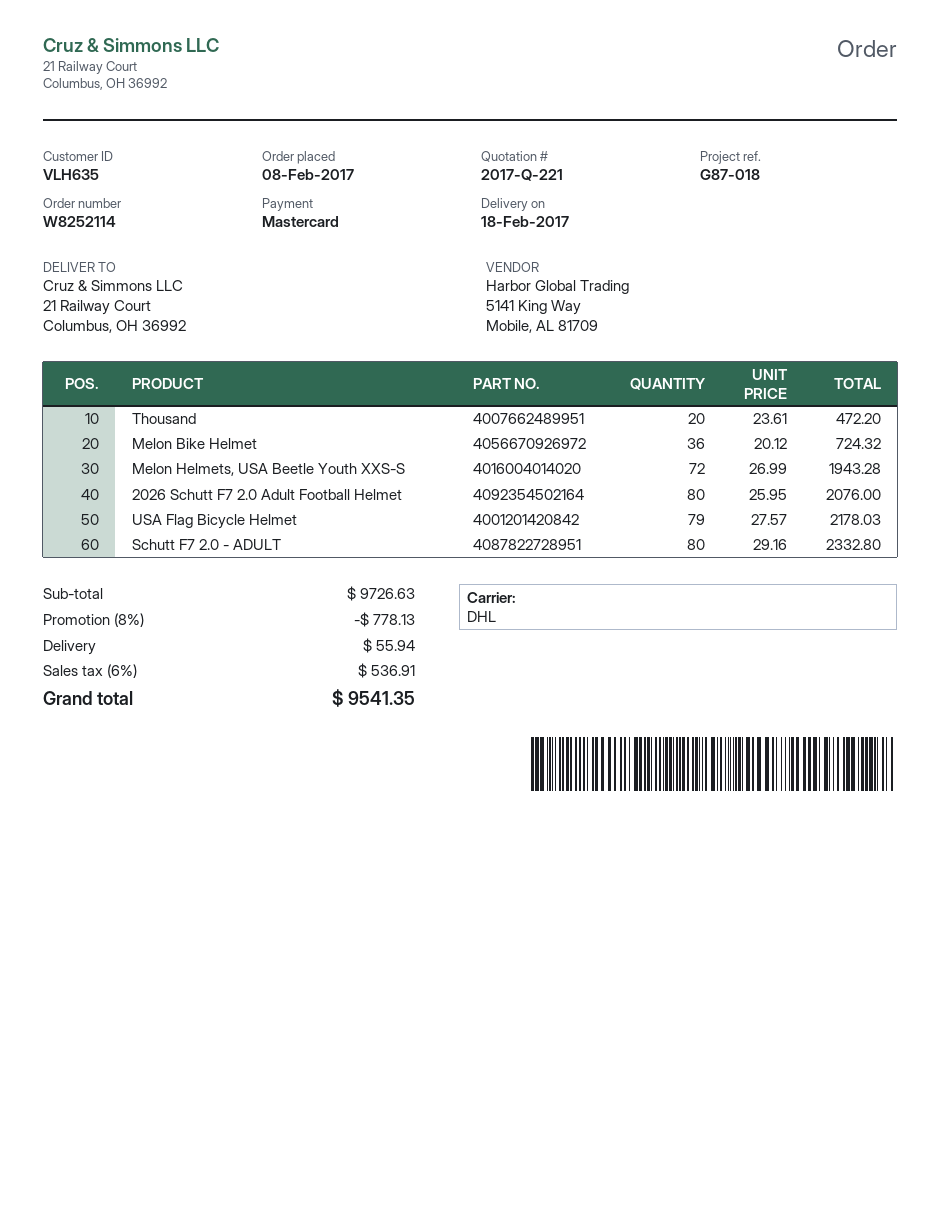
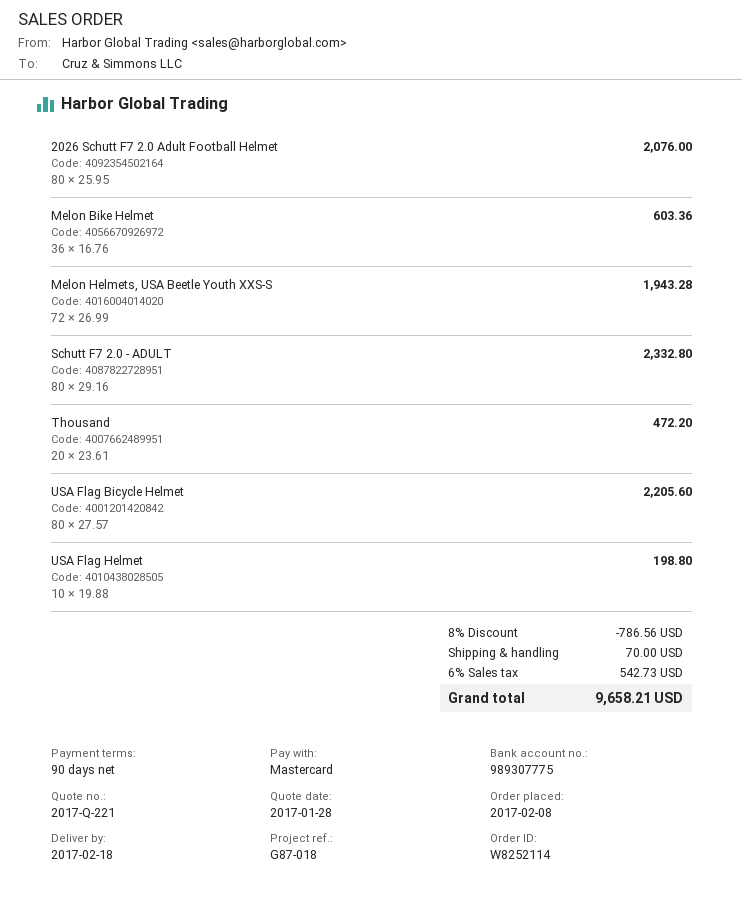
Melon Bike Helmet: 36 x 20.12 = 724.32 -> 36 x 16.76 = 603.36
USA Flag Bicycle Helmet: 79 x 27.57 = 2178.03 -> 80 x 27.57 = 2205.60
USA Flag Helmet: none -> 10 x 19.88 = 198.80
discount: 8% = 778.13 -> 8% = 786.56
shipping: 55.94 -> 70.00
tax: 6% = 536.91 -> 6% = 542.73
total: 9541.35 -> 9658.21

